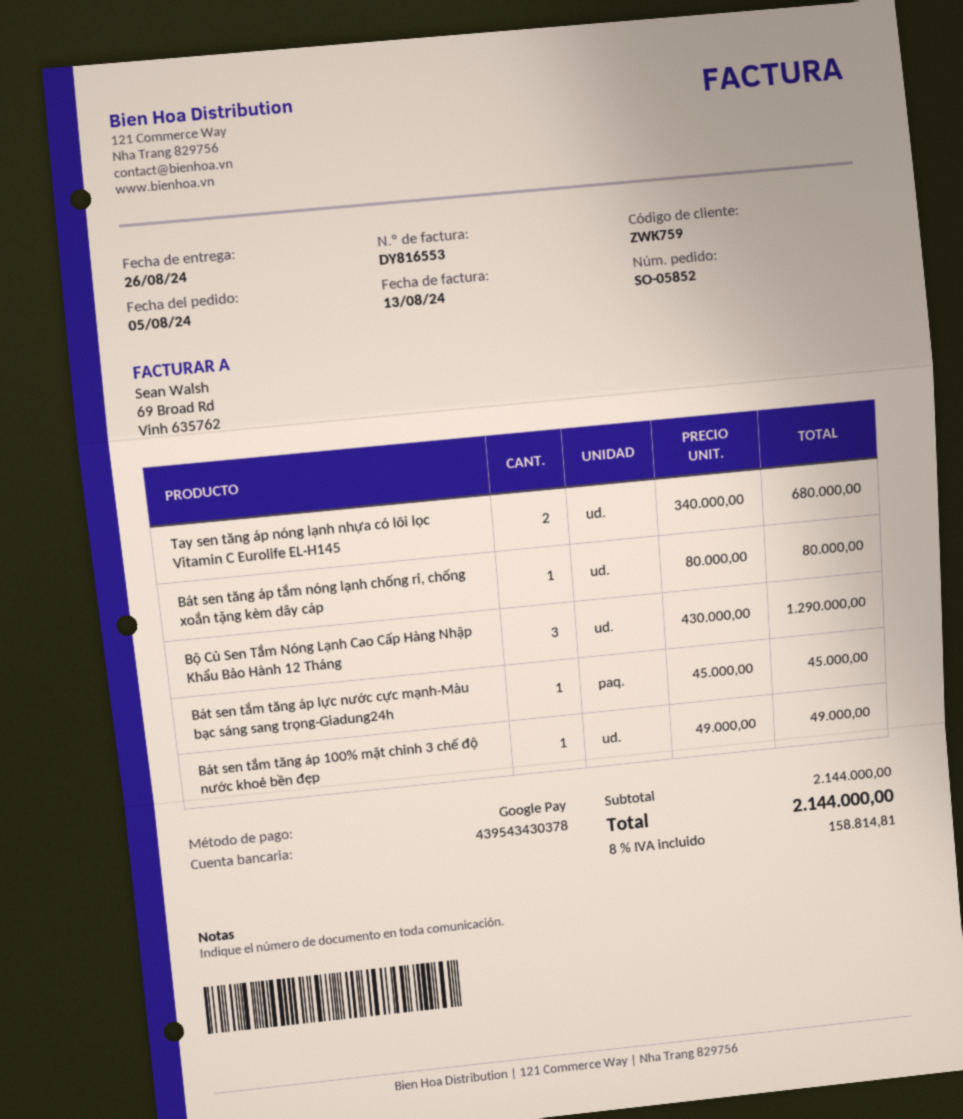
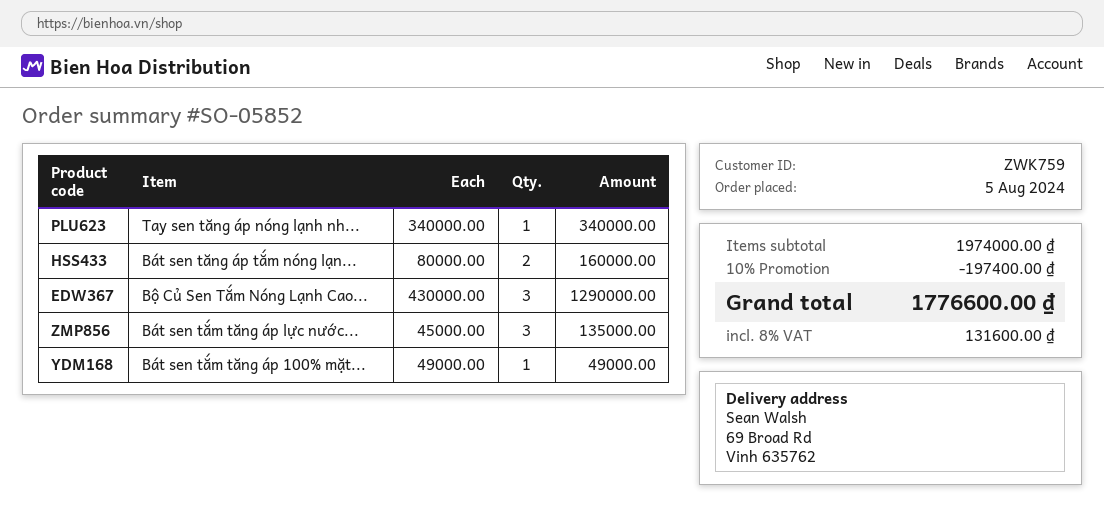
Tay sen tăng áp nóng lạnh nhựa có lõi lọc Vitamin C Eurolife EL-H145: 2 x 340000.00 = 680000.00 -> 1 x 340000.00 = 340000.00
Bát sen tăng áp tắm nóng lạnh chống rỉ, chống xoắn tặng kèm dây cáp: 1 x 80000.00 = 80000.00 -> 2 x 80000.00 = 160000.00
Bát sen tắm tăng áp lực nước cực mạnh-Màu bạc sáng sang trọng-Giadung24h: 1 x 45000.00 = 45000.00 -> 3 x 45000.00 = 135000.00
subtotal: 2144000.00 -> 1974000.00
discount: none -> 10% = 197400.00
tax: 8% = 158814.81 -> 8% = 131600.00
total: 2144000.00 -> 1776600.00

